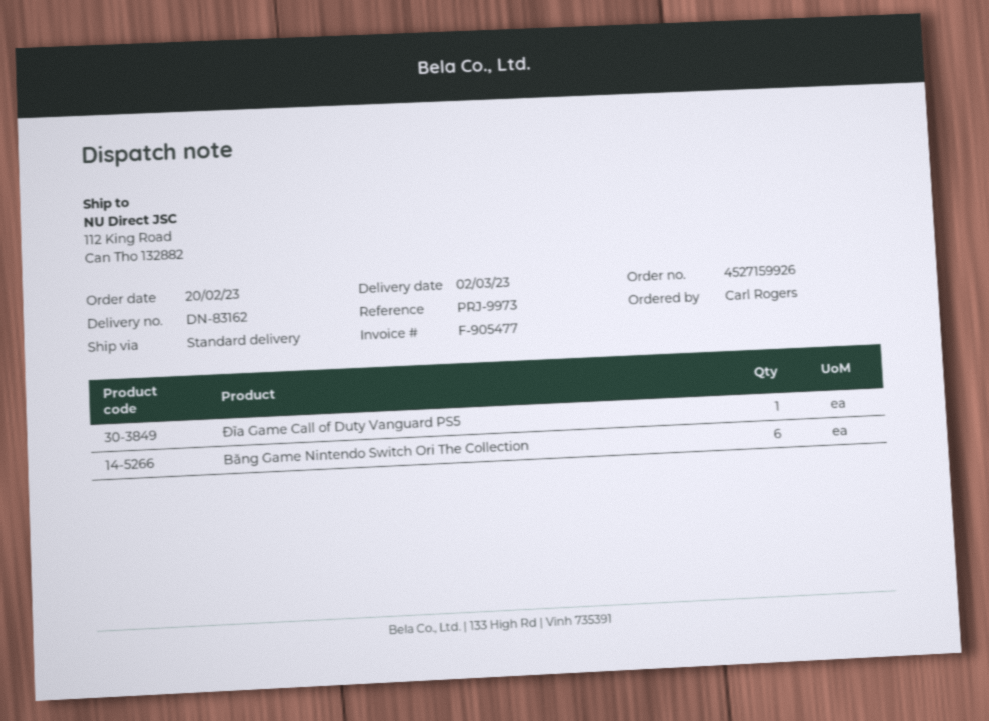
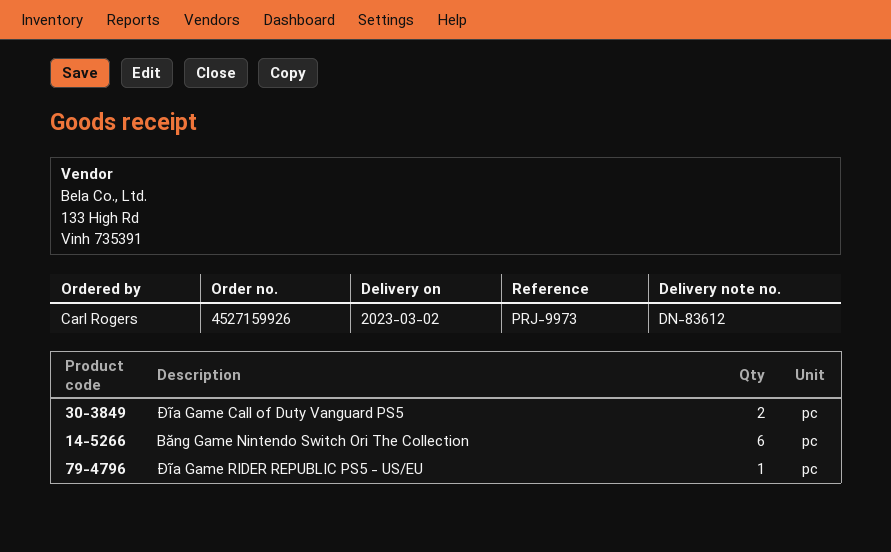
delivery note number: DN-83162 -> DN-83612
Đĩa Game Call of Duty Vanguard PS5: 1 -> 2
Đĩa Game RIDER REPUBLIC PS5 - US/EU: none -> 1

